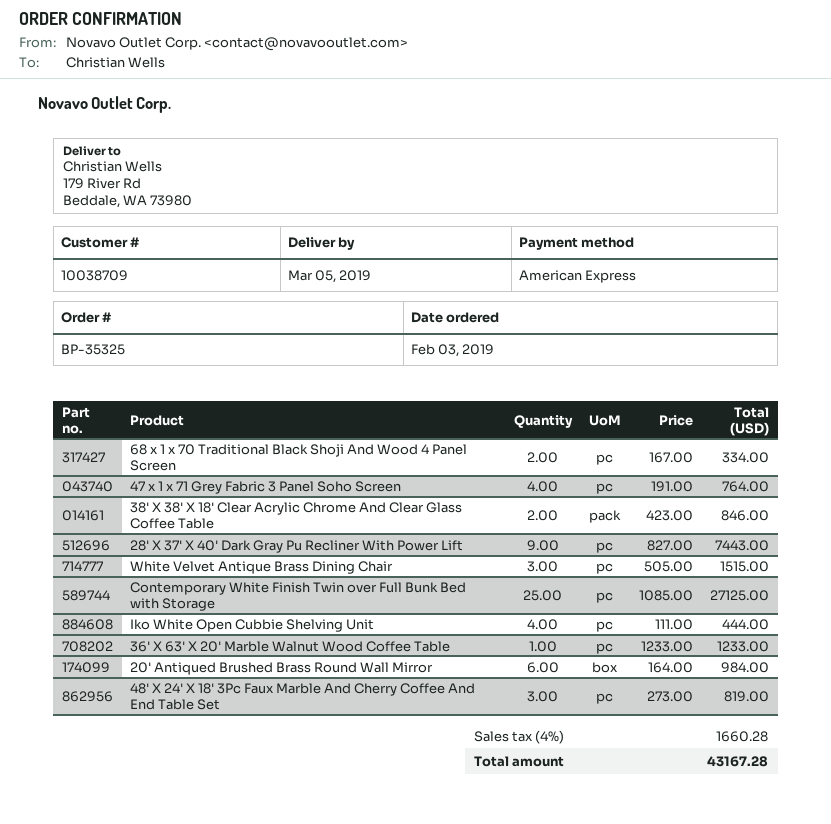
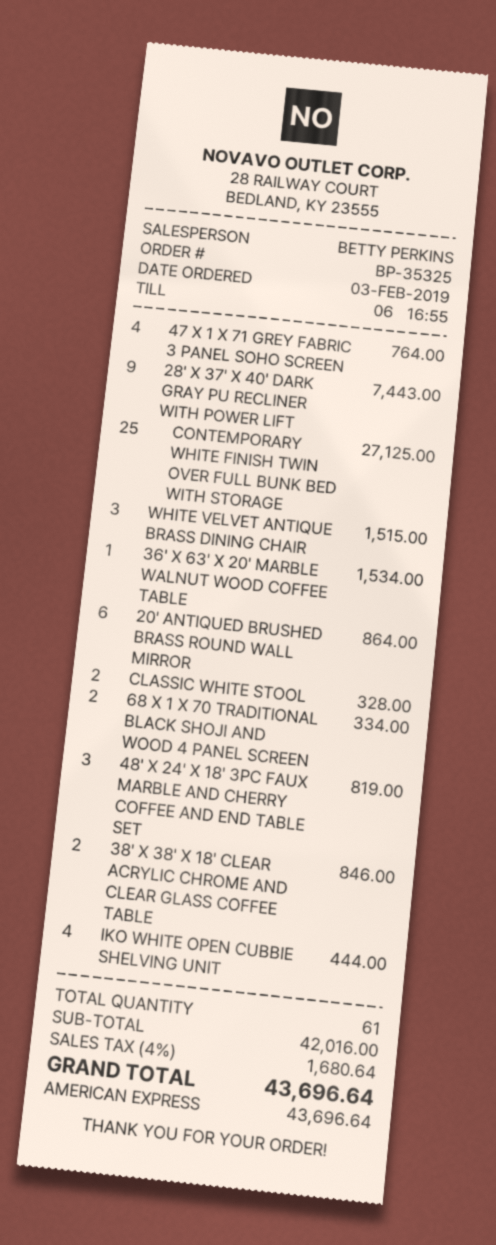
36' X 63' X 20' Marble Walnut Wood Coffee Table: 1 for 1233.00 -> 1 for 1534.00
20' Antiqued Brushed Brass Round Wall Mirror: 6 for 984.00 -> 6 for 864.00
CLASSIC WHITE STOOL: none -> 2 for 328.00
tax: 4% = 1660.28 -> 4% = 1680.64
total: 43167.28 -> 43696.64

